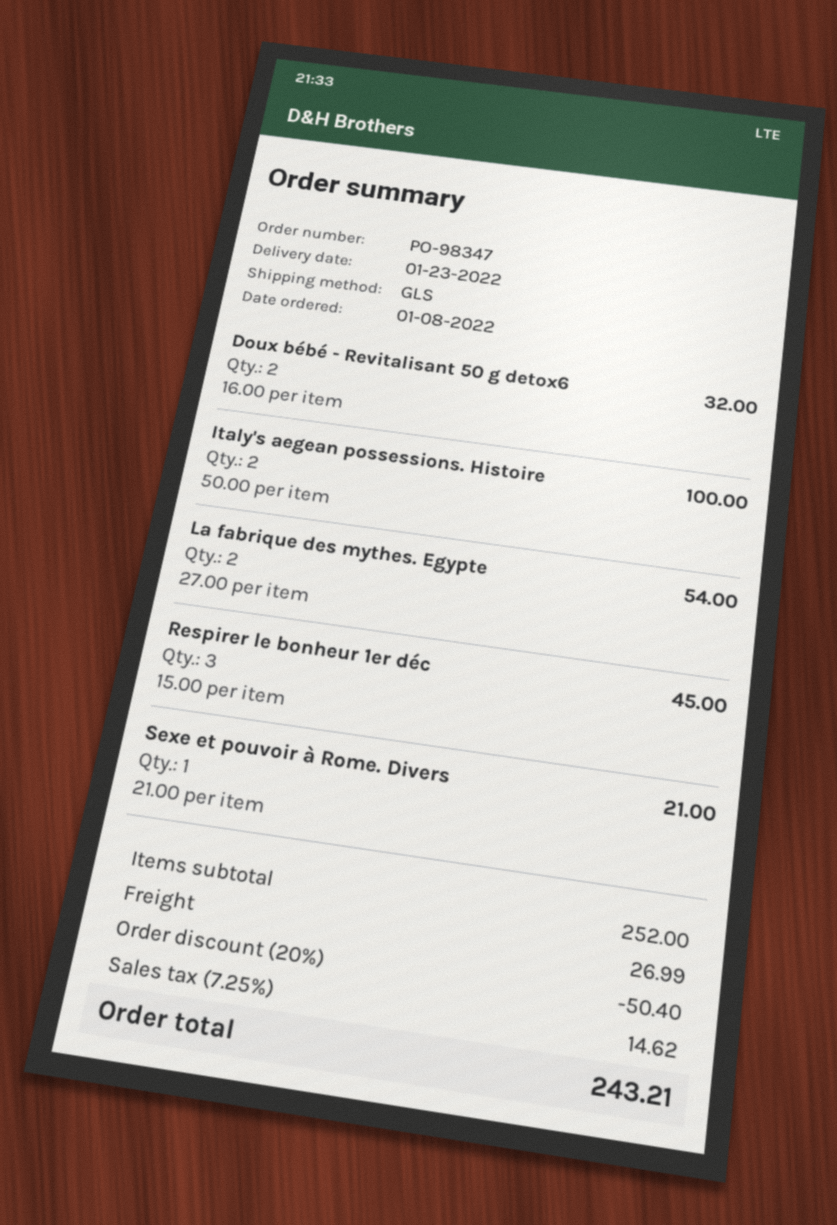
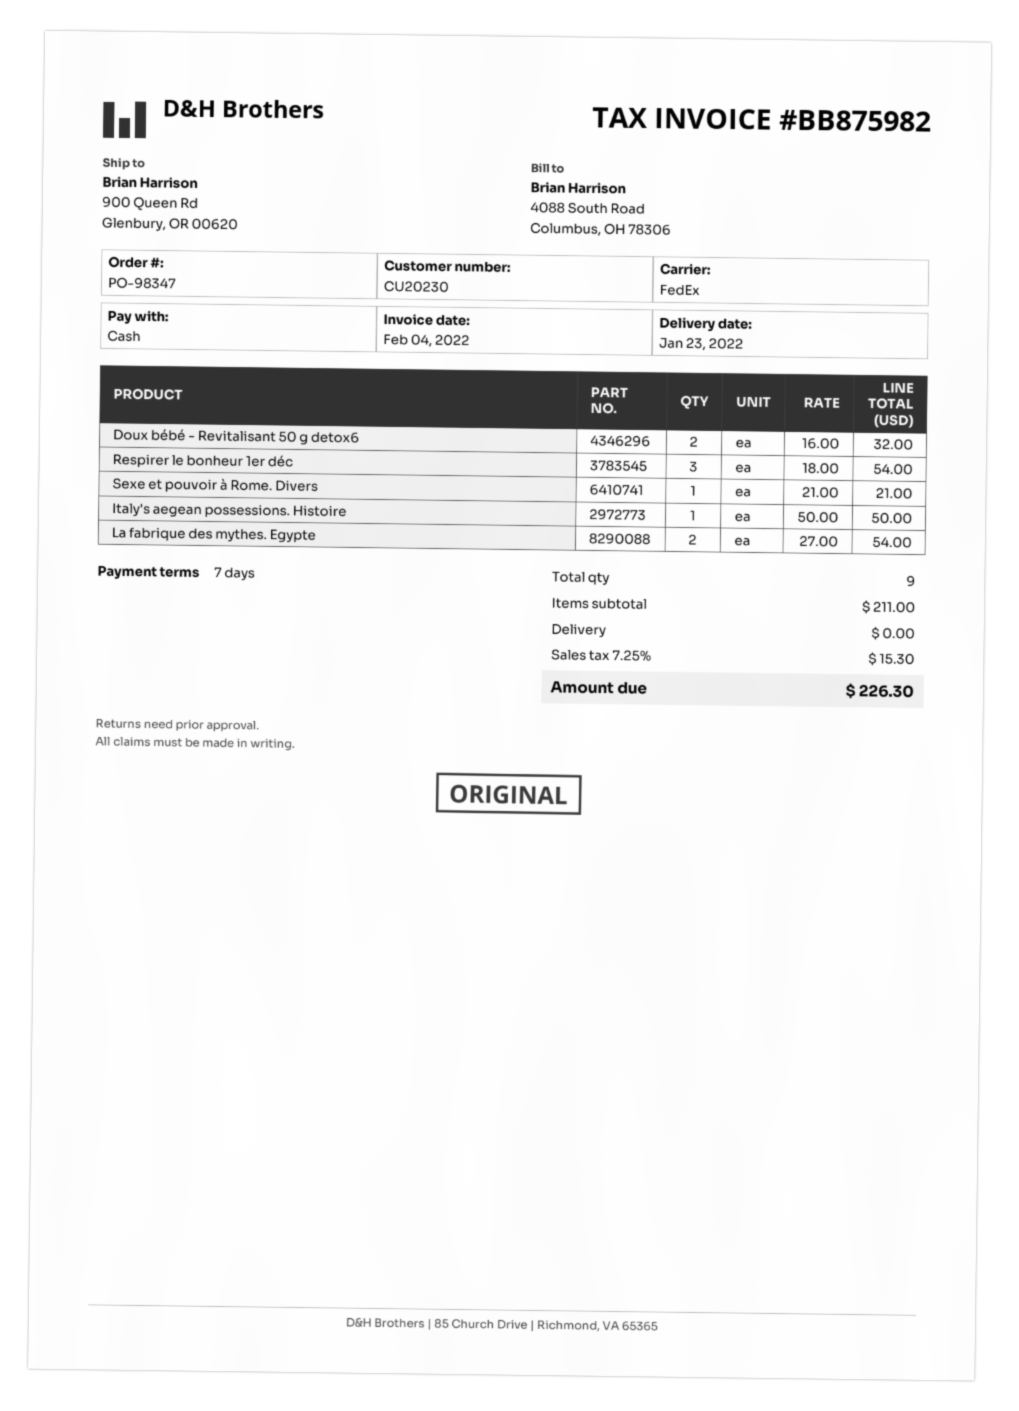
shipping method: GLS -> FedEx
Italy's aegean possessions. Histoire: 2 x 50.00 = 100.00 -> 1 x 50.00 = 50.00
Respirer le bonheur 1er déc: 3 x 15.00 = 45.00 -> 3 x 18.00 = 54.00
subtotal: 252.00 -> 211.00
discount: 20% = 50.40 -> none
shipping: 26.99 -> 0.00
tax: 7.25% = 14.62 -> 7.25% = 15.30
total: 243.21 -> 226.30

